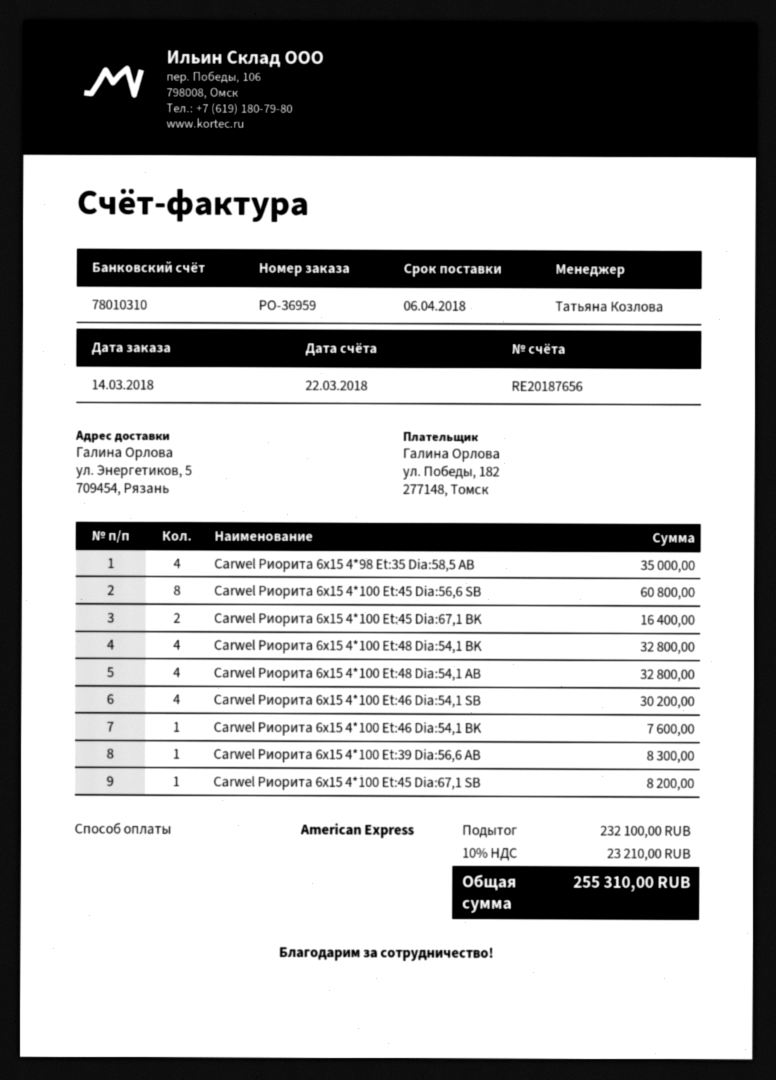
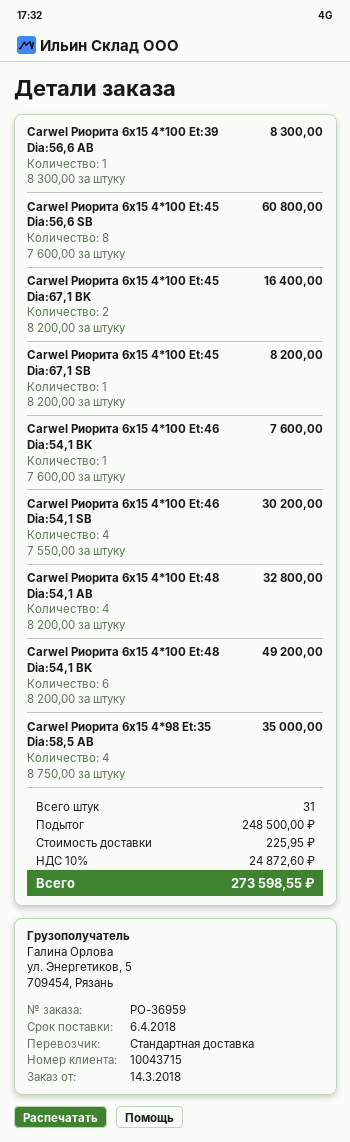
Carwel Риорита 6x15 4*100 Et:48 Dia:54,1 BK: 4 for 32800.00 -> 6 for 49200.00
subtotal: 232100.00 -> 248500.00
shipping: none -> 225.95
tax: 10% = 23210.00 -> 10% = 24872.60
total: 255310.00 -> 273598.55

